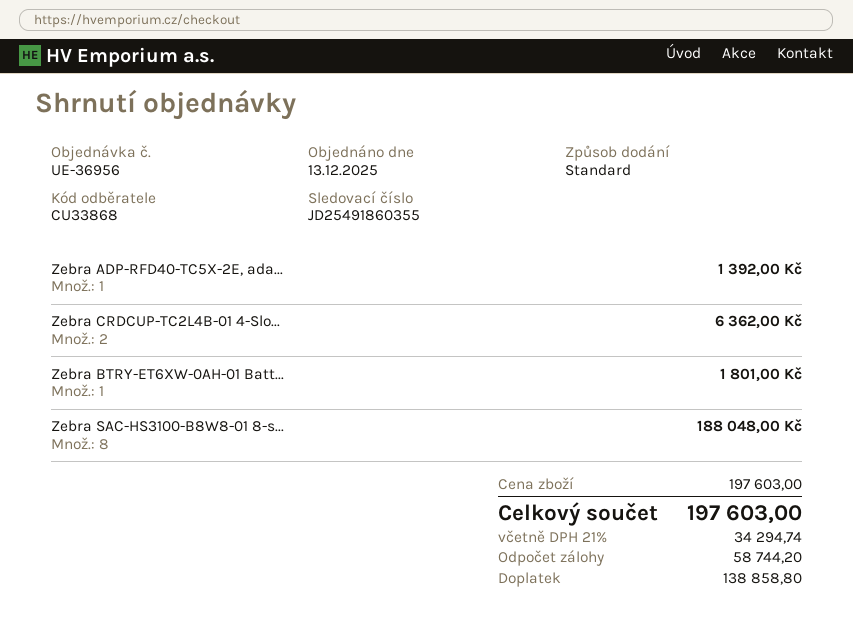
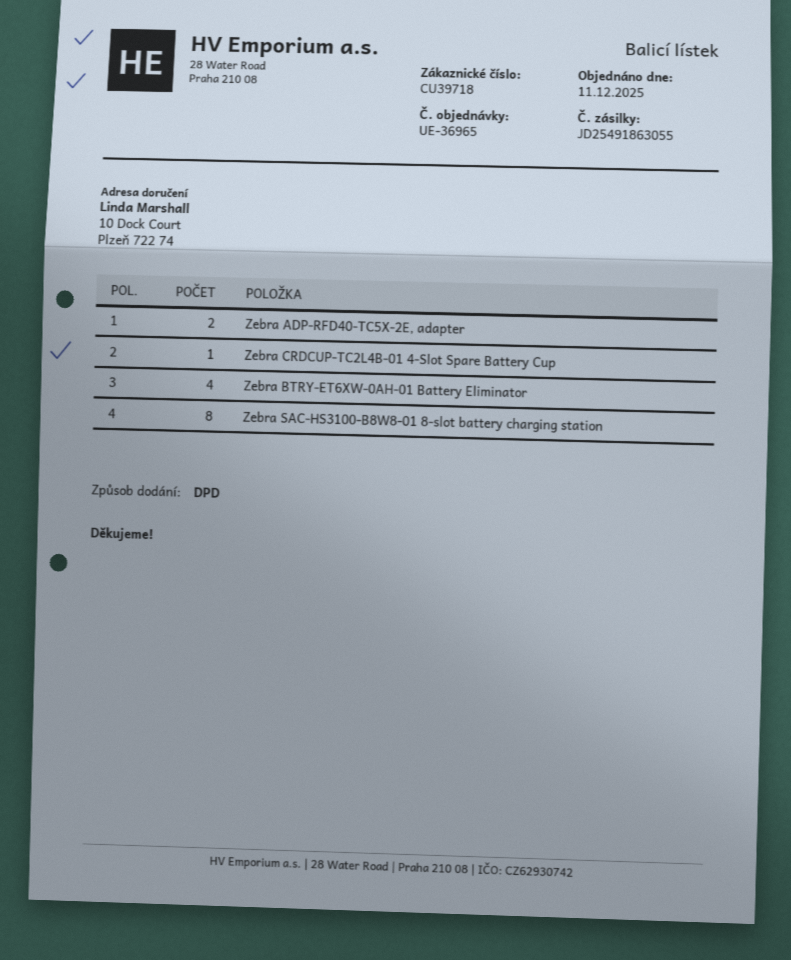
order number: UE-36956 -> UE-36965
order date: 2025-12-13 -> 2025-12-11
customer number: CU33868 -> CU39718
shipping method: standard -> DPD
tracking number: JD25491860355 -> JD25491863055
Zebra ADP-RFD40-TC5X-2E, ada...: 1 -> 2
Zebra CRDCUP-TC2L4B-01 4-Slo...: 2 -> 1
Zebra BTRY-ET6XW-0AH-01 Batt...: 1 -> 4

